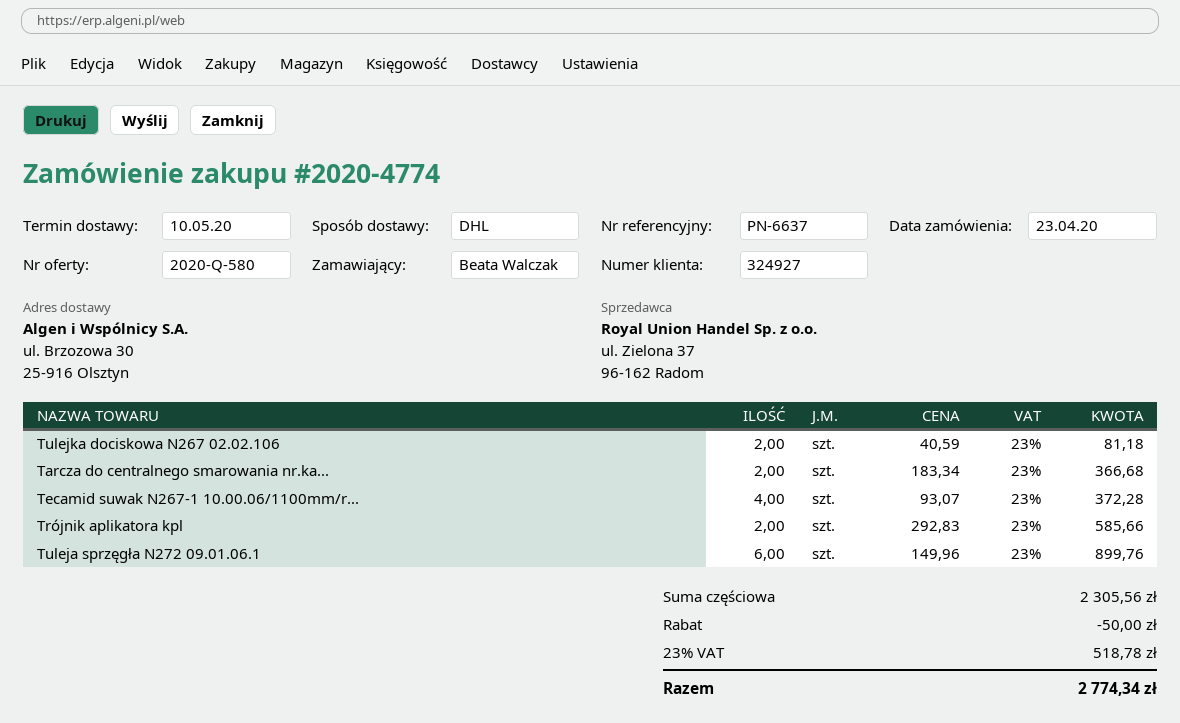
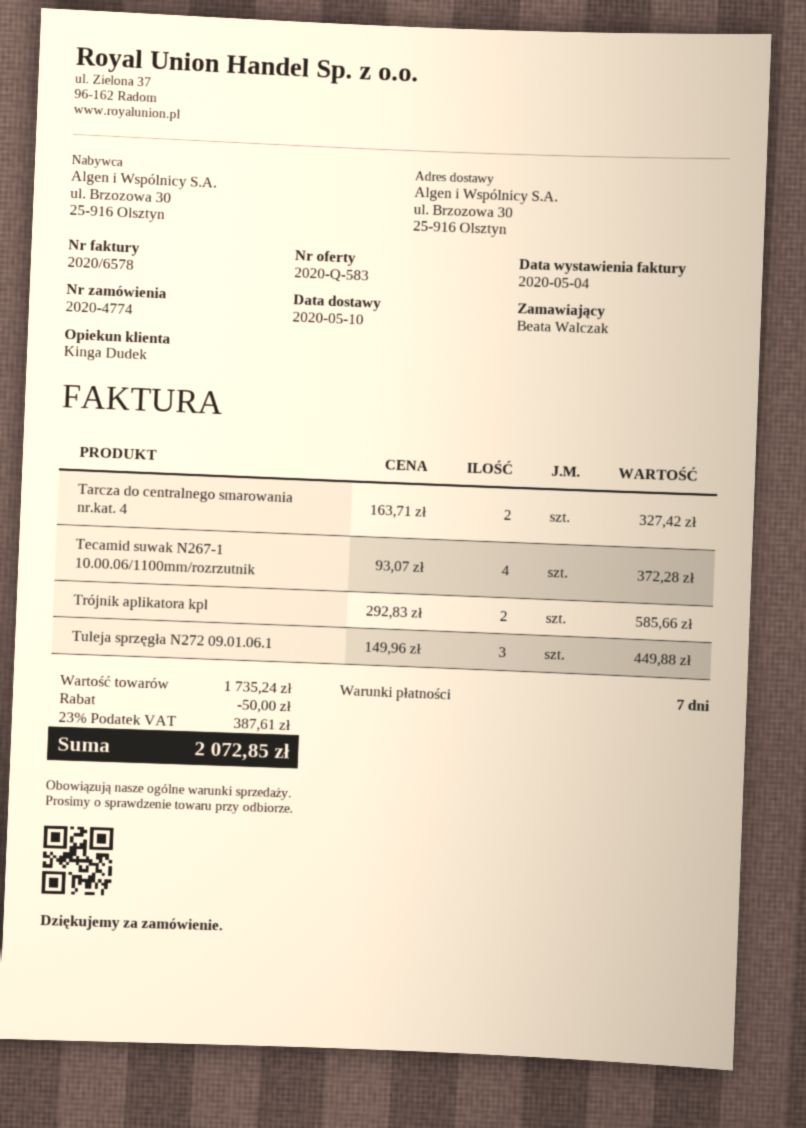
quote number: 2020-Q-580 -> 2020-Q-583
Tulejka dociskowa N267 02.02.106: 2 x 40.59 = 81.18 -> none
Tarcza do centralnego smarowania nr.ka...: 2 x 183.34 = 366.68 -> 2 x 163.71 = 327.42
Tuleja sprzęgła N272 09.01.06.1: 6 x 149.96 = 899.76 -> 3 x 149.96 = 449.88
subtotal: 2305.56 -> 1735.24
tax: 23% = 518.78 -> 23% = 387.61
total: 2774.34 -> 2072.85

